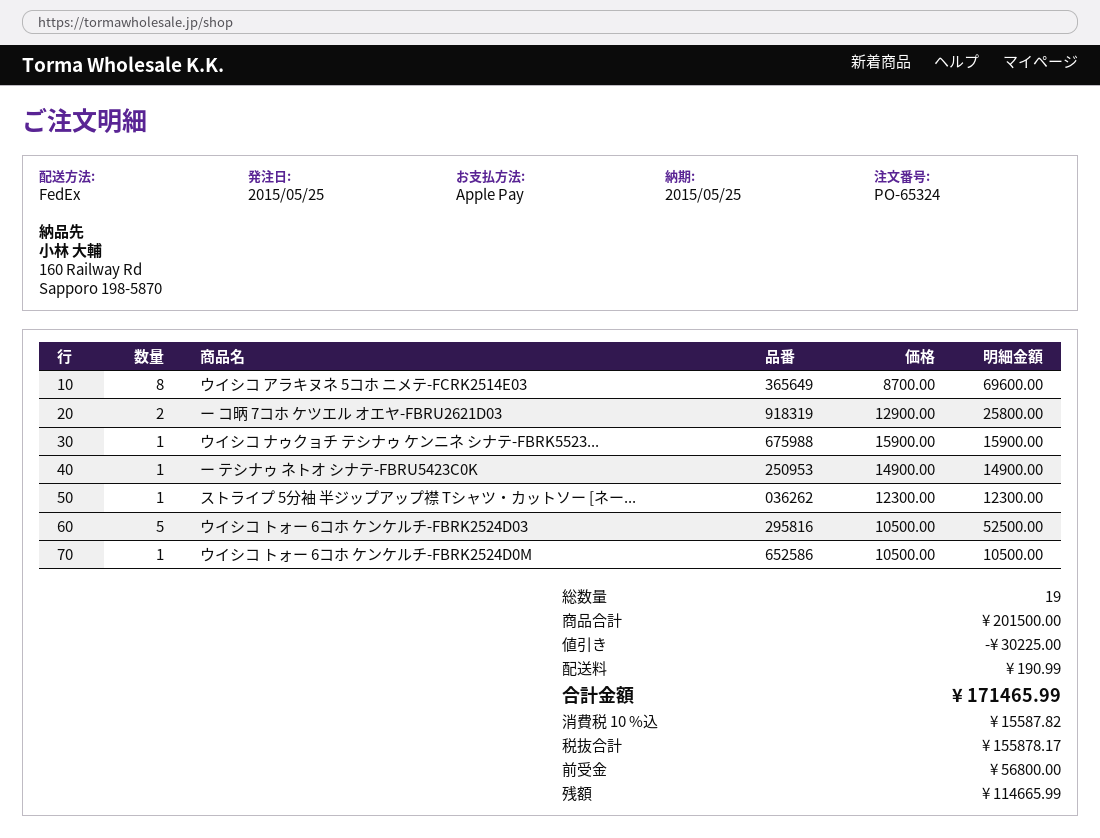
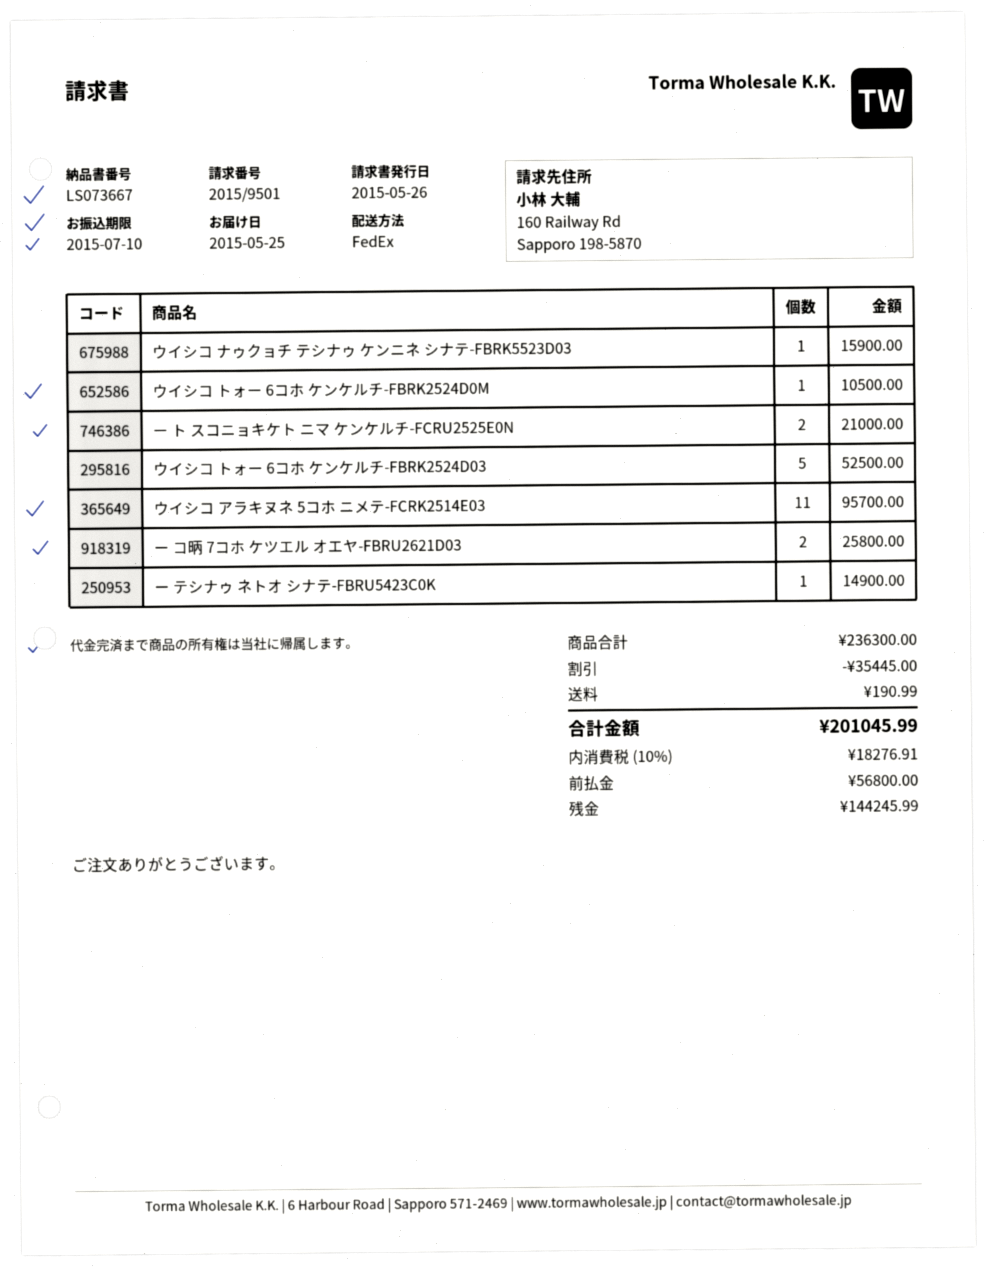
ウイシコ アラキヌネ 5コホ ニメテ-FCRK2514E03: 8 for 69600.00 -> 11 for 95700.00
ストライプ 5分袖 半ジップアップ襟 Tシャツ・カットソー [ネー...: 1 for 12300.00 -> none
ー ト スコニョキケト ニマ ケンケルチ-FCRU2525E0N: none -> 2 for 21000.00
subtotal: 201500.00 -> 236300.00
discount: 30225.00 -> 35445.00
tax: 10% = 15587.82 -> 10% = 18276.91
total: 171465.99 -> 201045.99
balance: 114665.99 -> 144245.99

